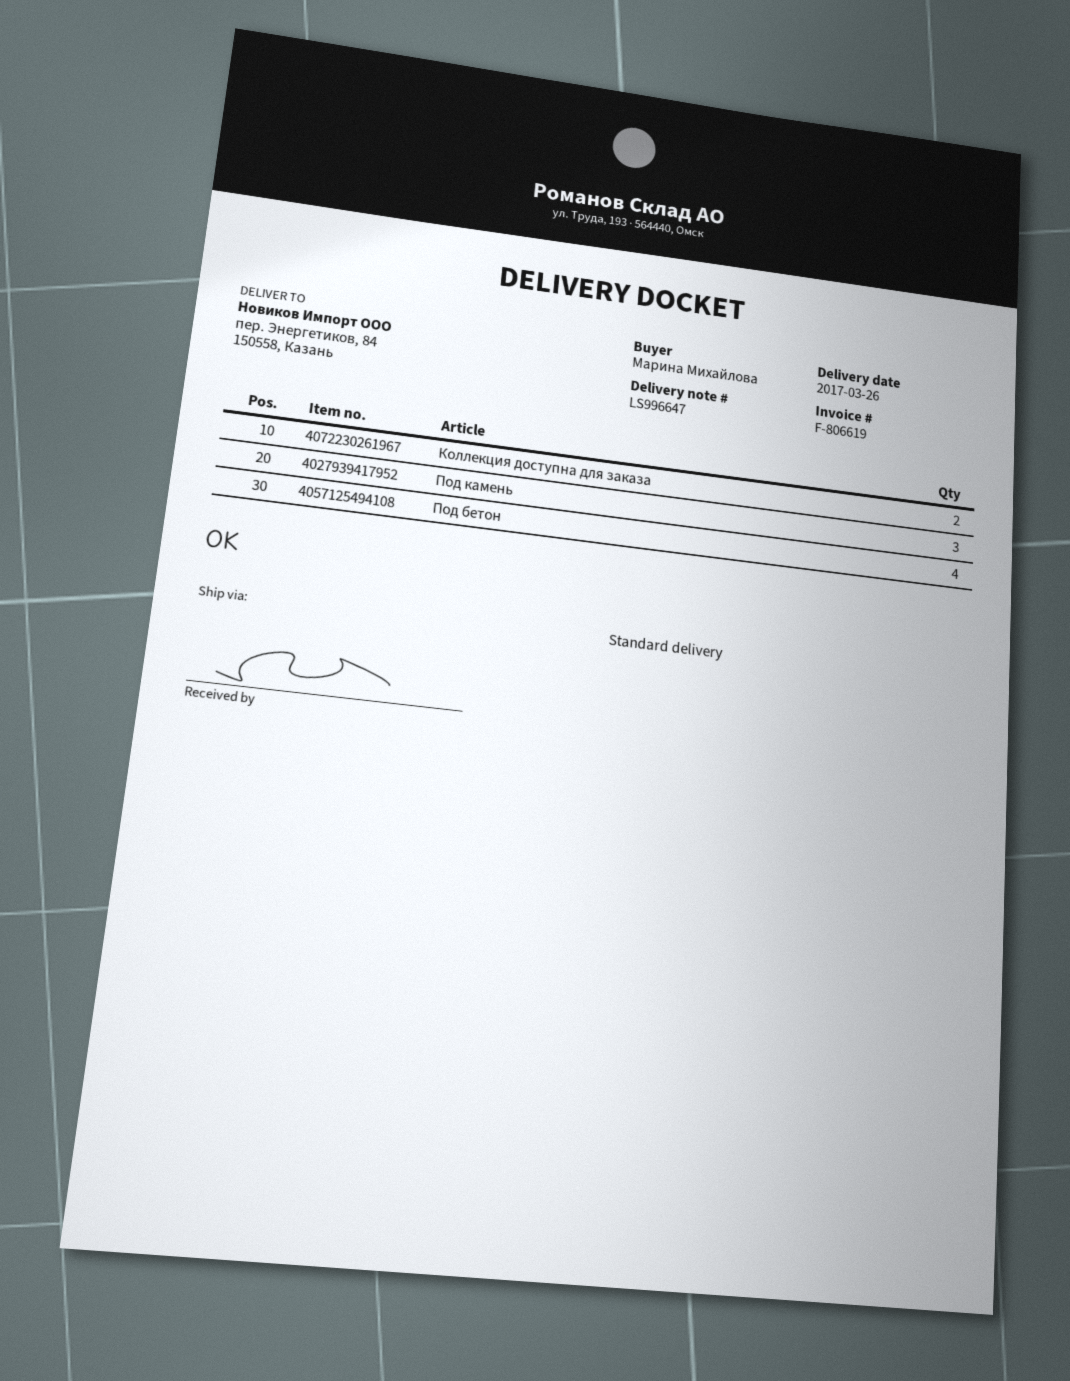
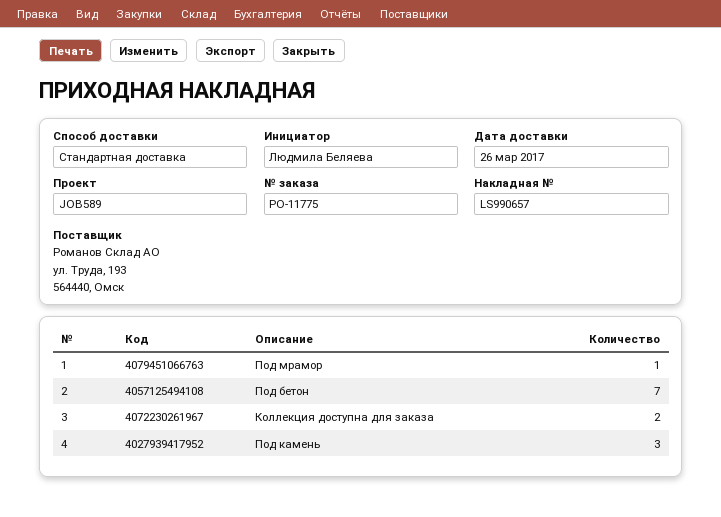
delivery note number: LS996647 -> LS990657
ordered by: Марина Михайлова -> Людмила Беляева
Под бетон: 4 -> 7
Под мрамор: none -> 1

